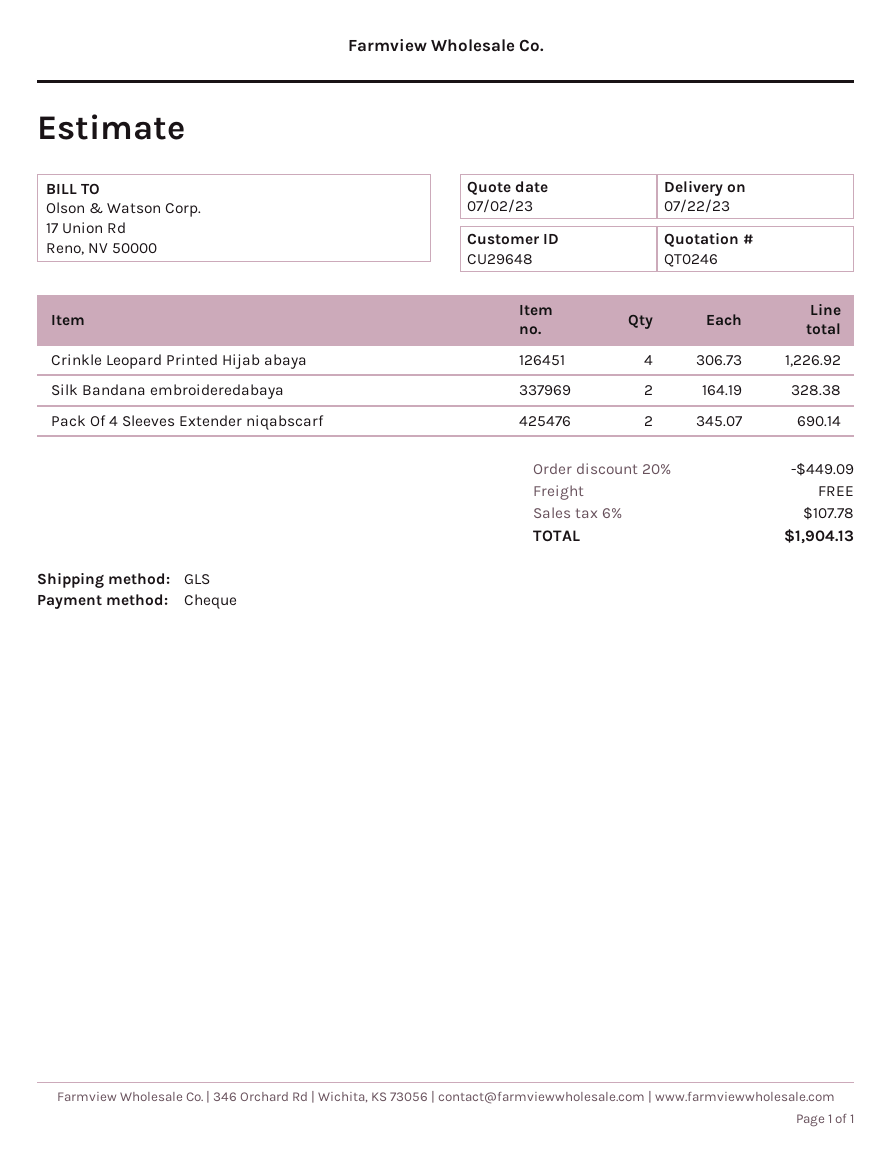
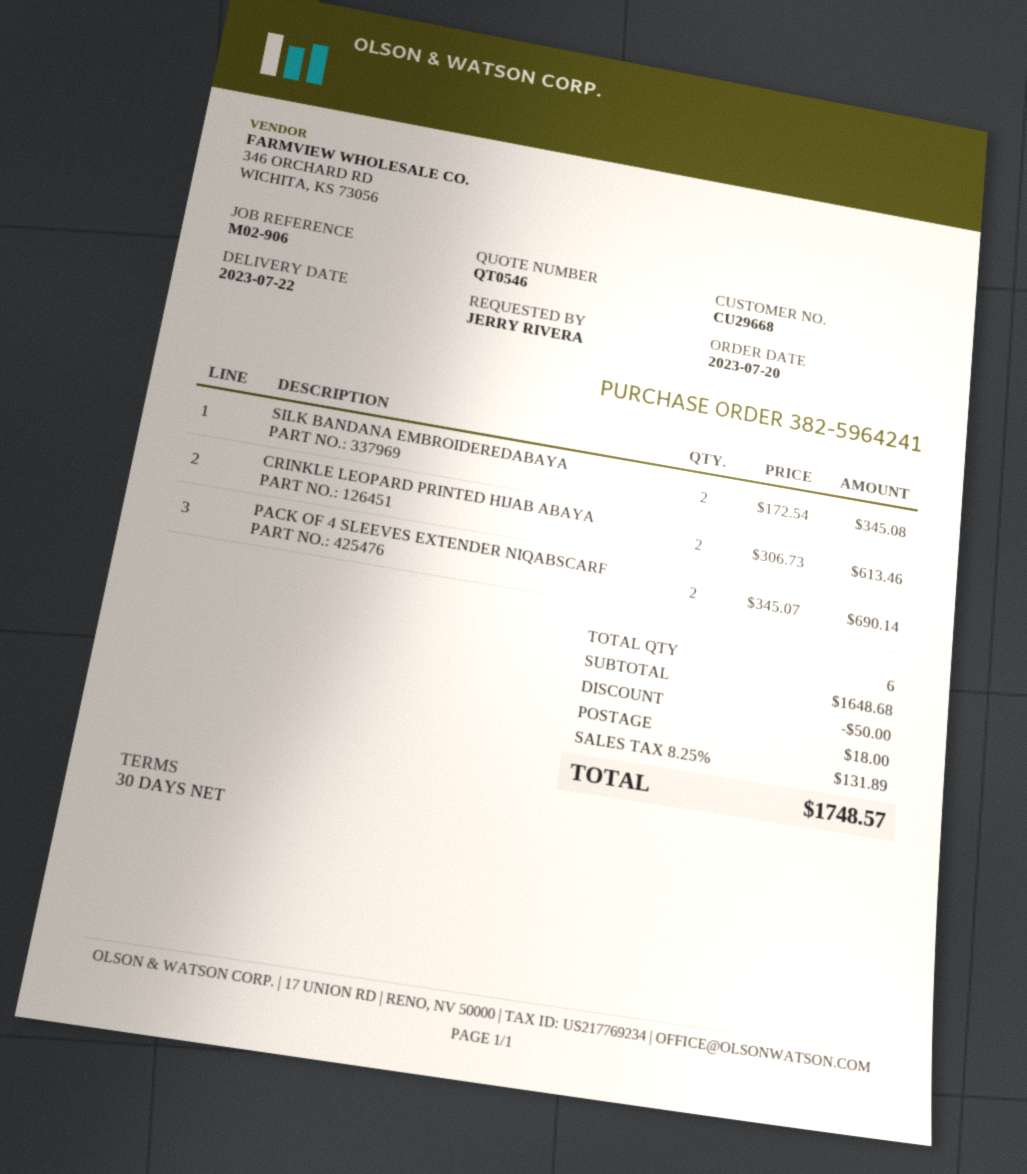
quote number: QT0246 -> QT0546
customer number: CU29648 -> CU29668
Crinkle Leopard Printed Hijab abaya: 4 x 306.73 = 1226.92 -> 2 x 306.73 = 613.46
Silk Bandana embroideredabaya: 2 x 164.19 = 328.38 -> 2 x 172.54 = 345.08
discount: 449.09 -> 50.00
shipping: 0.00 -> 18.00
tax: 6% = 107.78 -> 8.25% = 131.89
total: 1904.13 -> 1748.57

